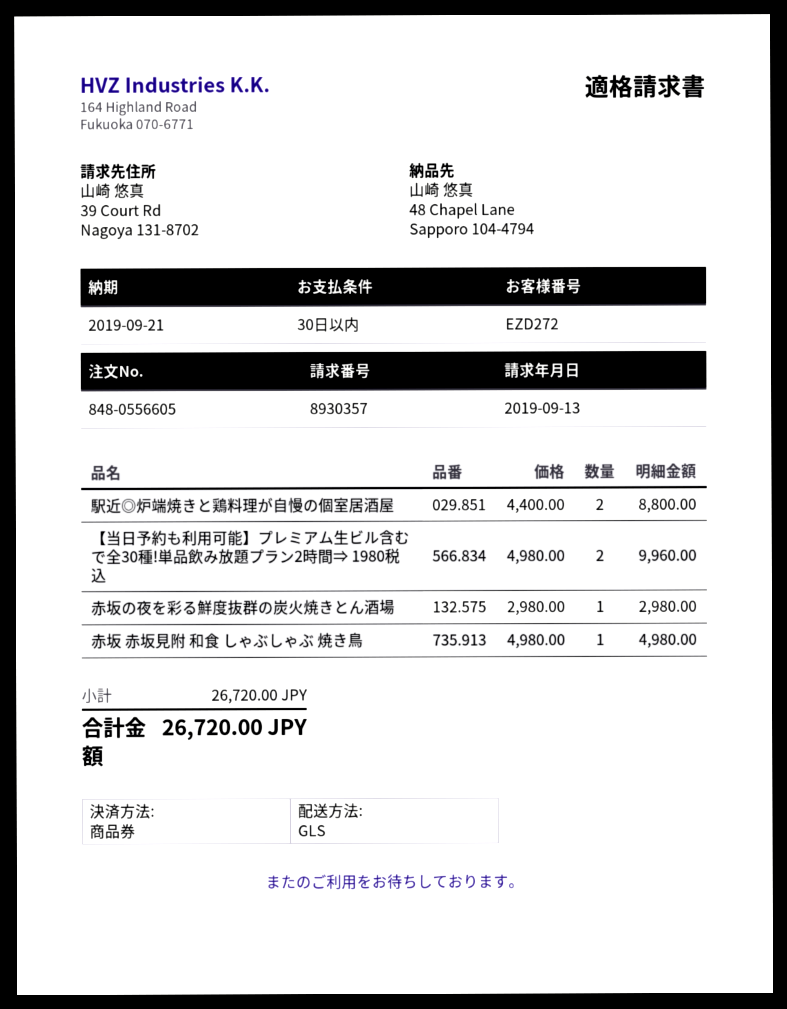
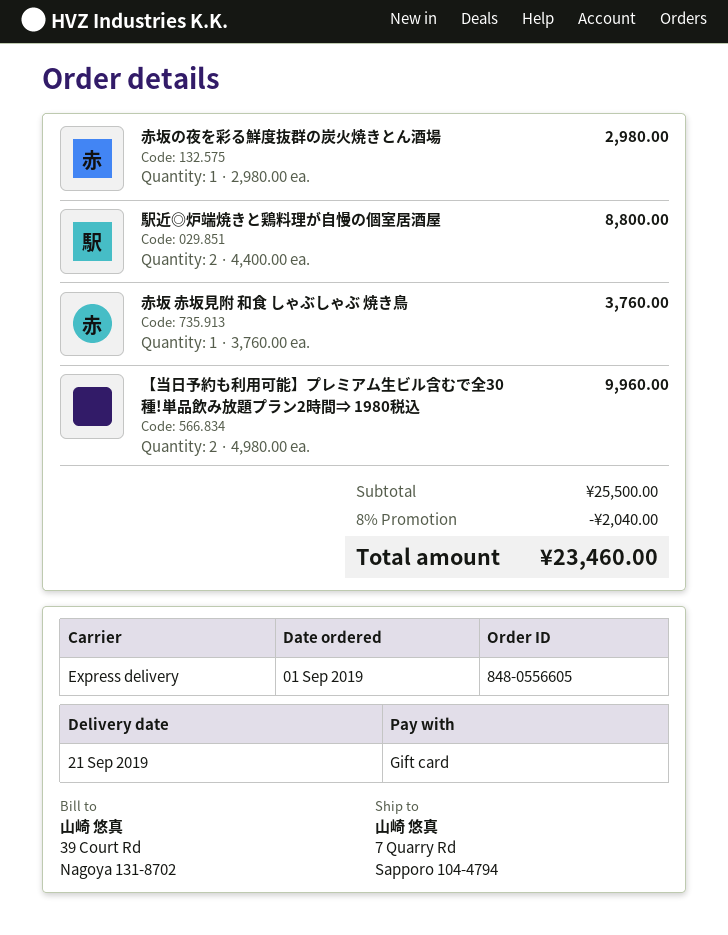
shipping method: GLS -> express
ship to: 48 Chapel Lane, Sapporo 104-4794 -> 7 Quarry Rd, Sapporo 104-4794
赤坂 赤坂見附 和食 しゃぶしゃぶ 焼き鳥: 1 x 4980.00 = 4980.00 -> 1 x 3760.00 = 3760.00
subtotal: 26720.00 -> 25500.00
discount: none -> 8% = 2040.00
total: 26720.00 -> 23460.00

